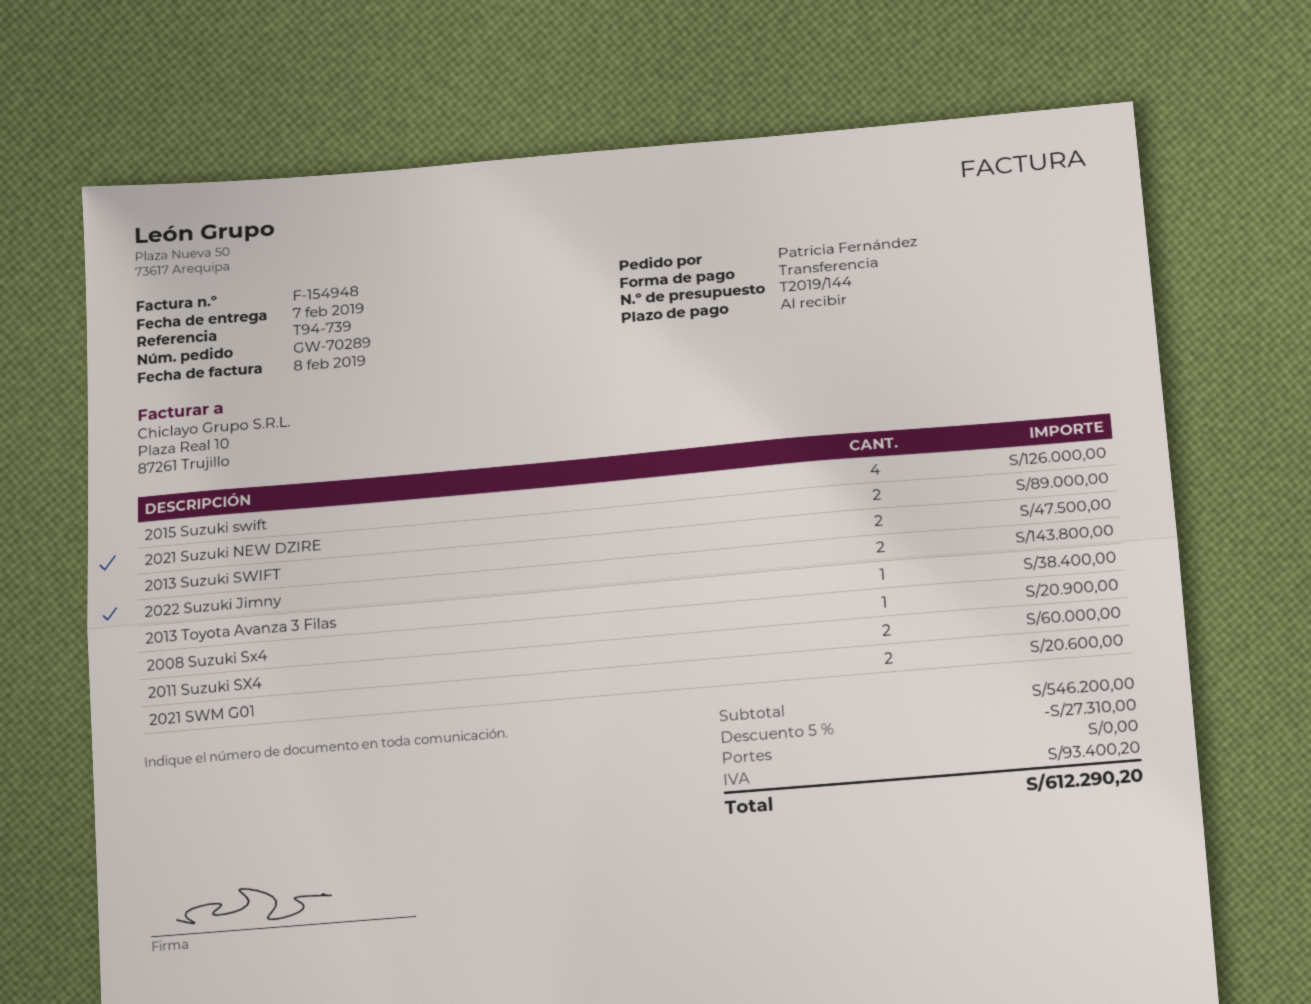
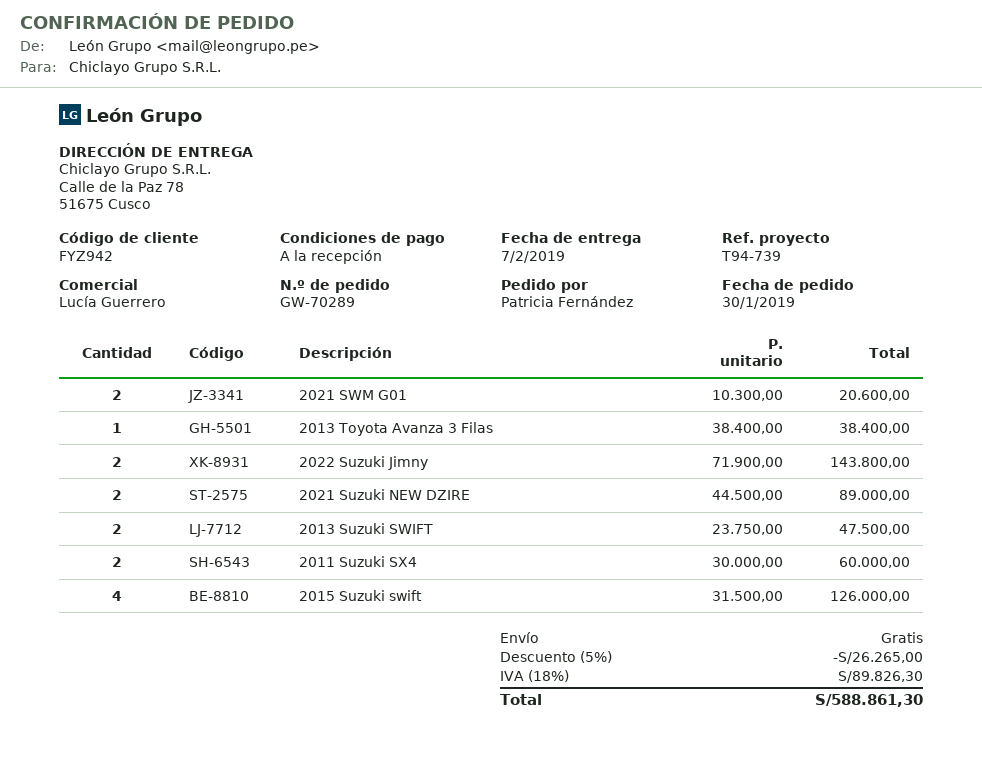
2008 Suzuki Sx4: 1 for 20900.00 -> none
discount: 5% = 27310.00 -> 5% = 26265.00
tax: 93400.20 -> 89826.30
total: 612290.20 -> 588861.30

